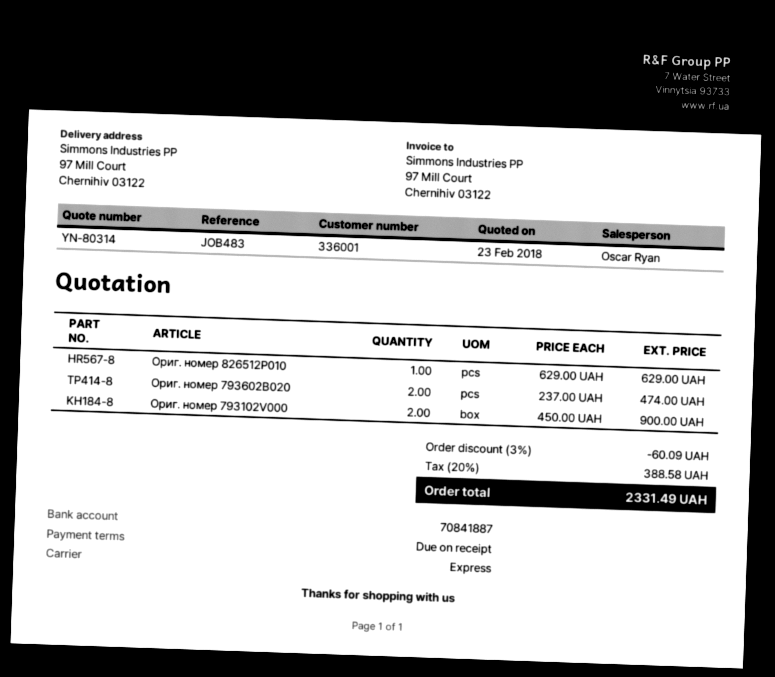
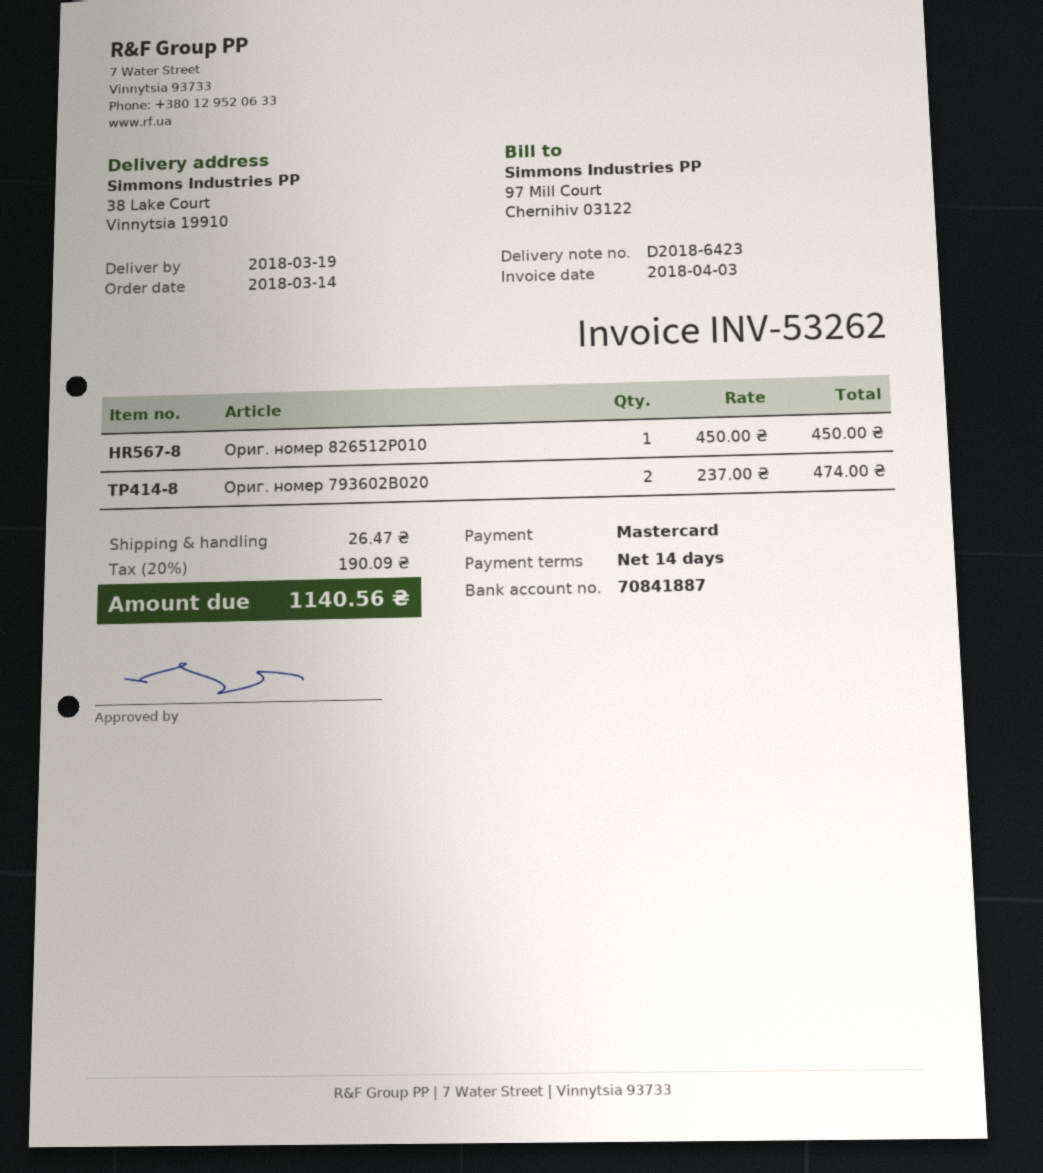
payment terms: on receipt -> 14 days
ship to: 97 Mill Court, Chernihiv 03122 -> 38 Lake Court, Vinnytsia 19910
Ориг. номер 826512P010: 1 x 629.00 = 629.00 -> 1 x 450.00 = 450.00
Ориг. номер 793102V000: 2 x 450.00 = 900.00 -> none
discount: 3% = 60.09 -> none
shipping: none -> 26.47
tax: 20% = 388.58 -> 20% = 190.09
total: 2331.49 -> 1140.56

